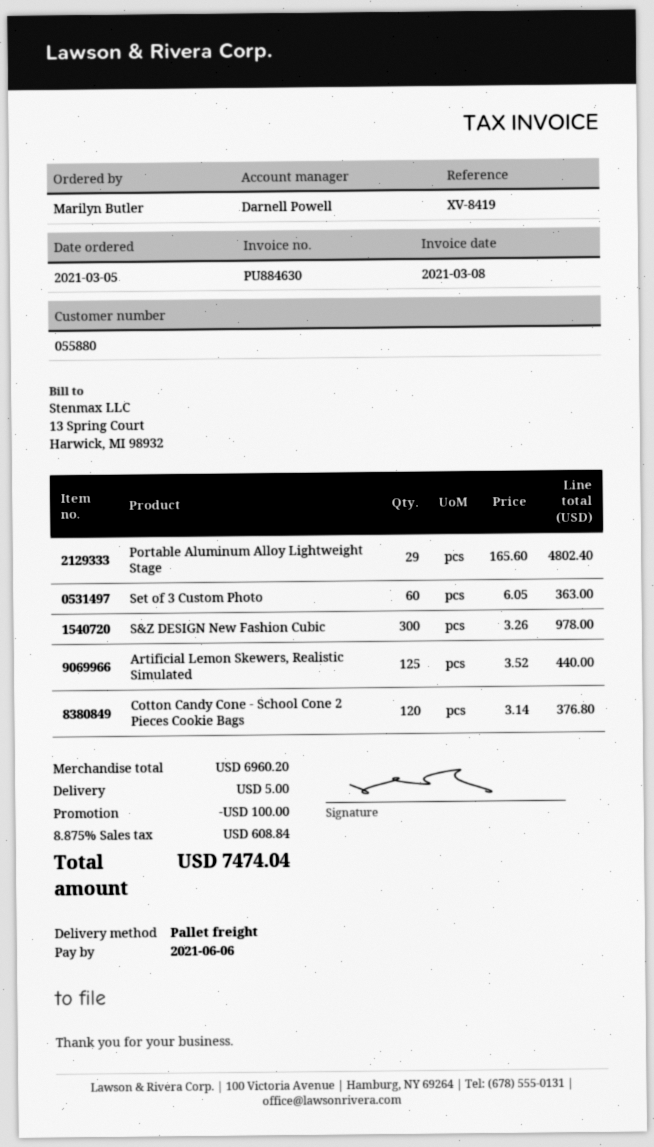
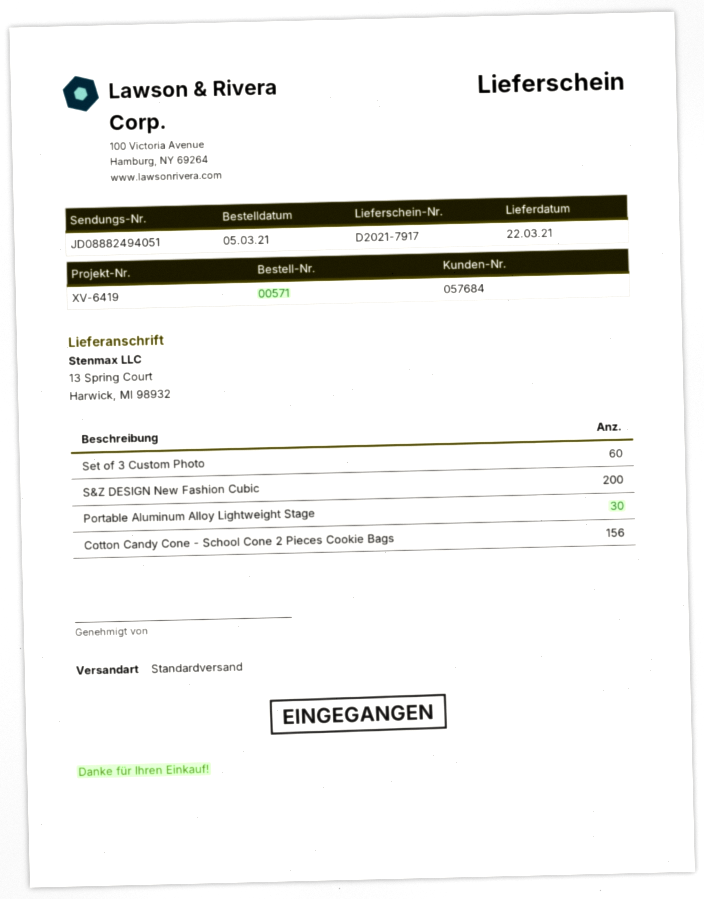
customer number: 055880 -> 057684
reference: XV-8419 -> XV-6419
shipping method: pallet freight -> standard
Portable Aluminum Alloy Lightweight Stage: 29 -> 30
S&Z DESIGN New Fashion Cubic: 300 -> 200
Artificial Lemon Skewers, Realistic Simulated: 125 -> none
Cotton Candy Cone - School Cone 2 Pieces Cookie Bags: 120 -> 156

